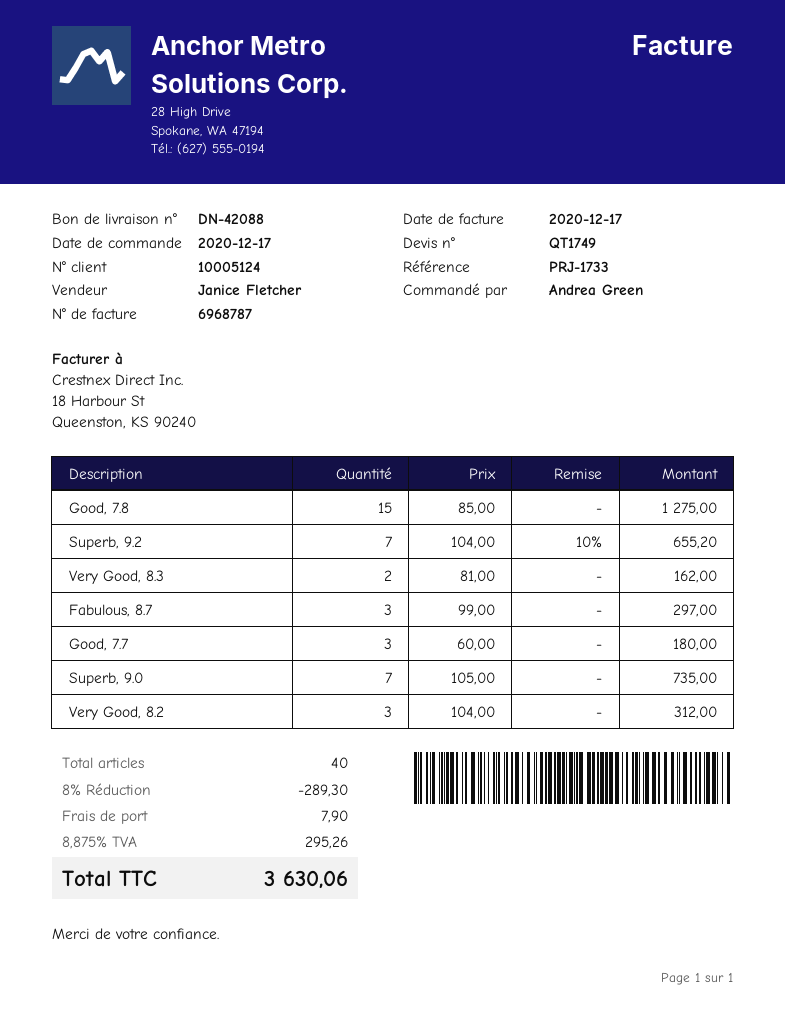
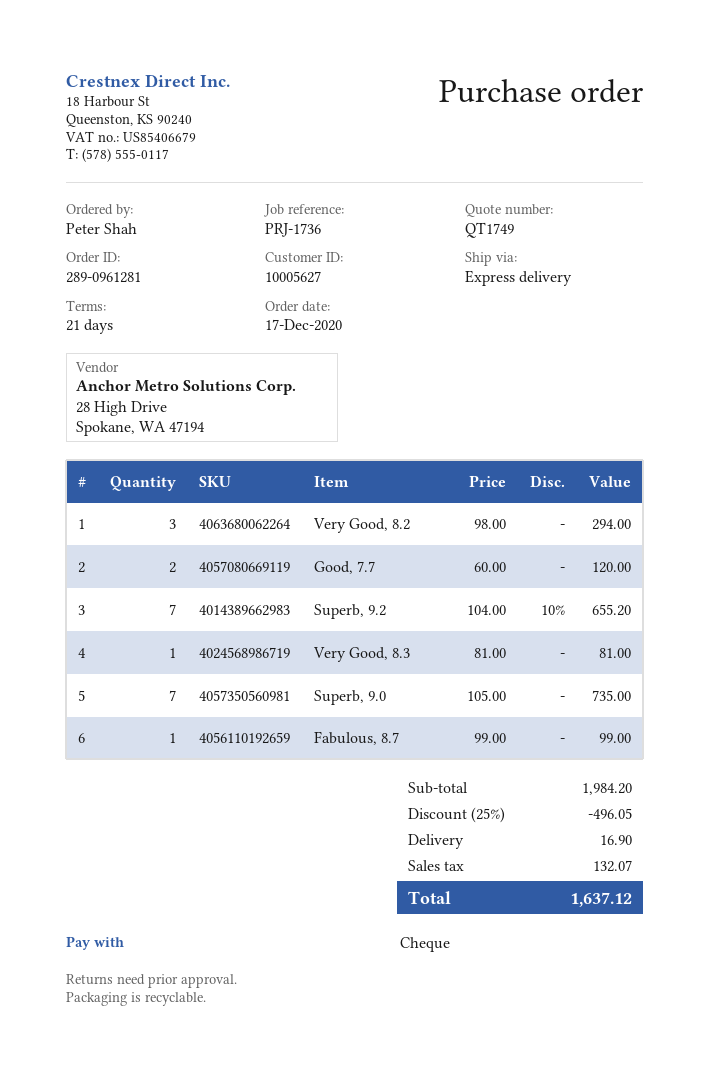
customer number: 10005124 -> 10005627
reference: PRJ-1733 -> PRJ-1736
ordered by: Andrea Green -> Peter Shah
Good, 7.8: 15 x 85.00 = 1275.00 -> none
Very Good, 8.3: 2 x 81.00 = 162.00 -> 1 x 81.00 = 81.00
Fabulous, 8.7: 3 x 99.00 = 297.00 -> 1 x 99.00 = 99.00
Good, 7.7: 3 x 60.00 = 180.00 -> 2 x 60.00 = 120.00
Very Good, 8.2: 3 x 104.00 = 312.00 -> 3 x 98.00 = 294.00
discount: 8% = 289.30 -> 25% = 496.05
shipping: 7.90 -> 16.90
tax: 295.26 -> 132.07
total: 3630.06 -> 1637.12

